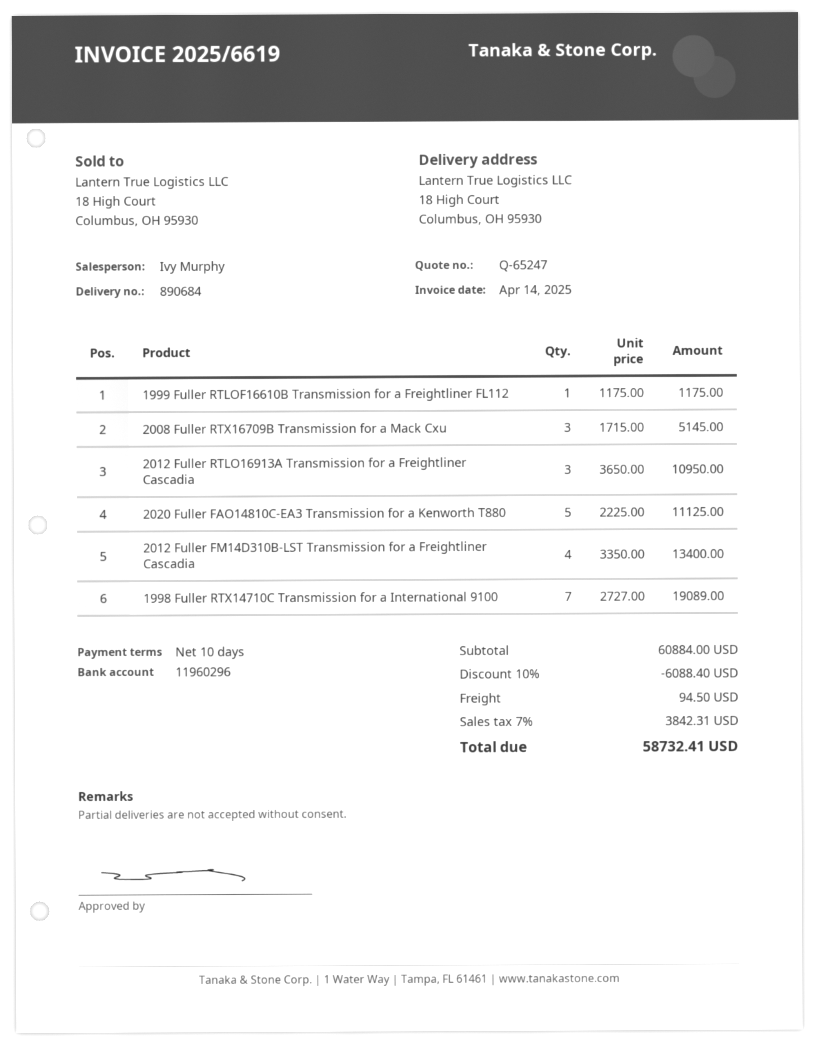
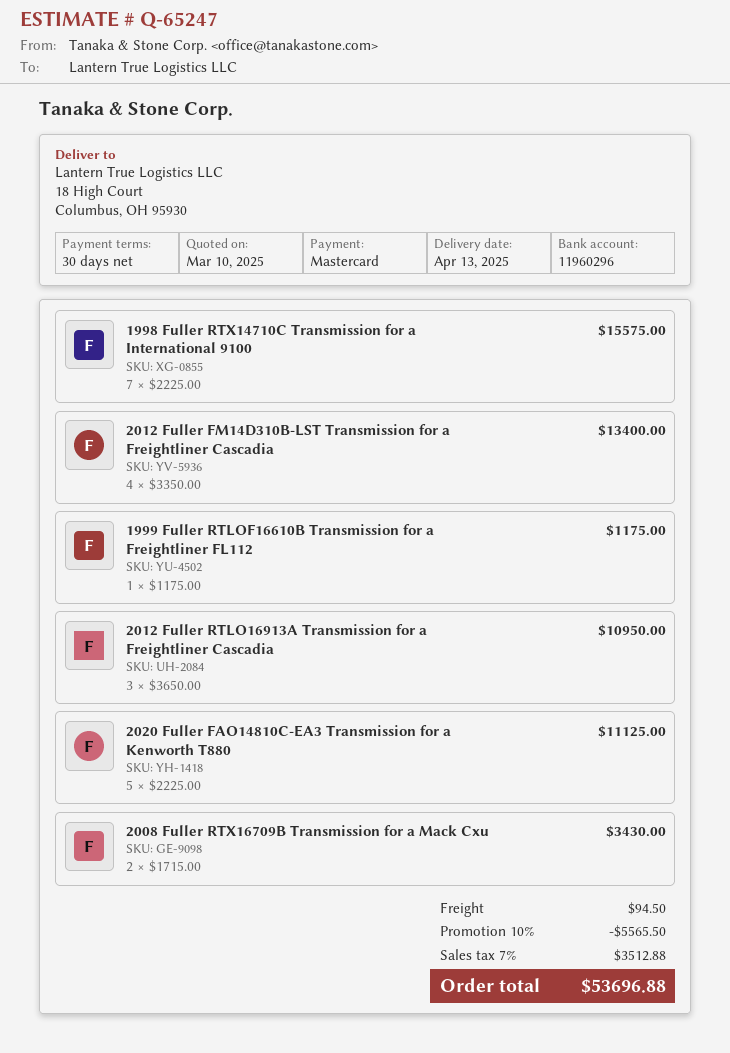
payment terms: 10 days -> 30 days
2008 Fuller RTX16709B Transmission for a Mack Cxu: 3 x 1715.00 = 5145.00 -> 2 x 1715.00 = 3430.00
1998 Fuller RTX14710C Transmission for a International 9100: 7 x 2727.00 = 19089.00 -> 7 x 2225.00 = 15575.00
discount: 10% = 6088.40 -> 10% = 5565.50
tax: 7% = 3842.31 -> 7% = 3512.88
total: 58732.41 -> 53696.88

